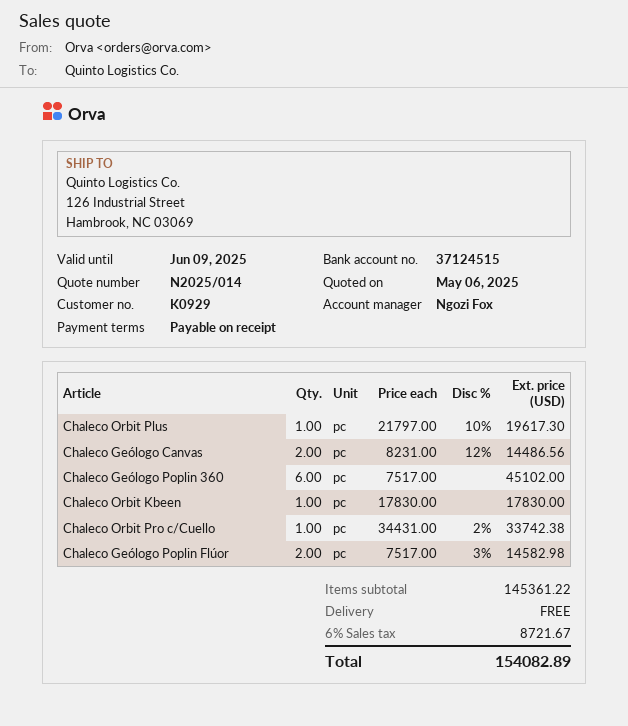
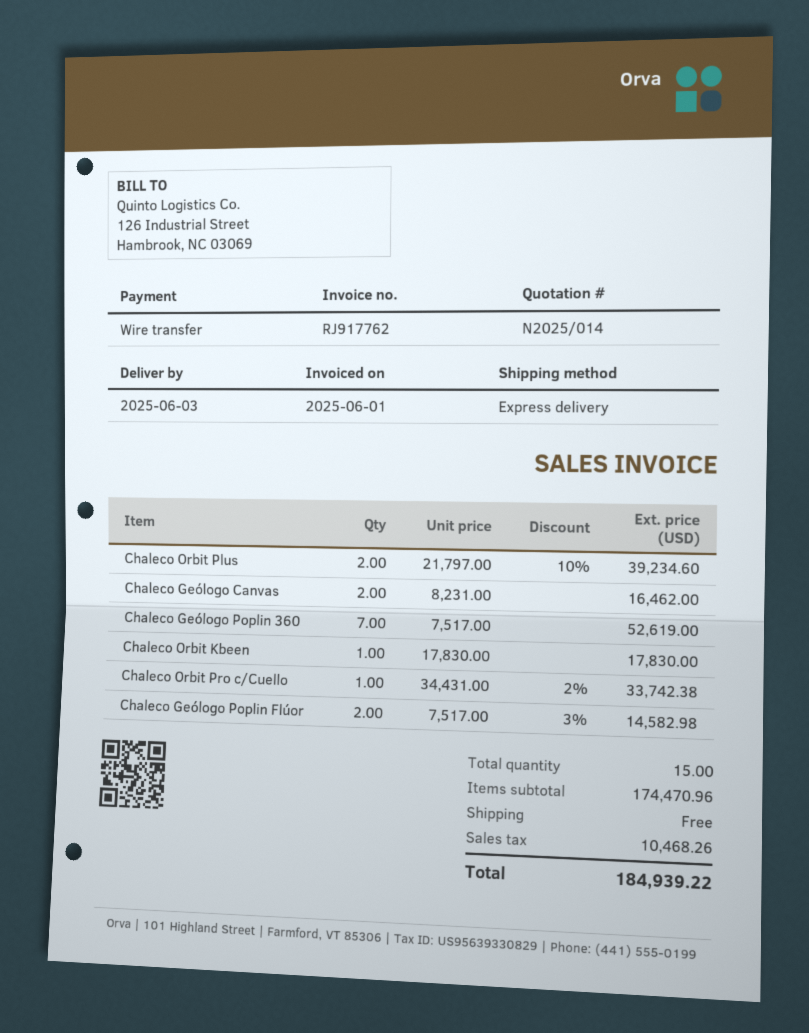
Chaleco Orbit Plus: 1 x 21797.00 - 10% = 19617.30 -> 2 x 21797.00 - 10% = 39234.60
Chaleco Geólogo Canvas: 2 x 8231.00 - 12% = 14486.56 -> 2 x 8231.00 = 16462.00
Chaleco Geólogo Poplin 360: 6 x 7517.00 = 45102.00 -> 7 x 7517.00 = 52619.00
subtotal: 145361.22 -> 174470.96
tax: 8721.67 -> 10468.26
total: 154082.89 -> 184939.22

